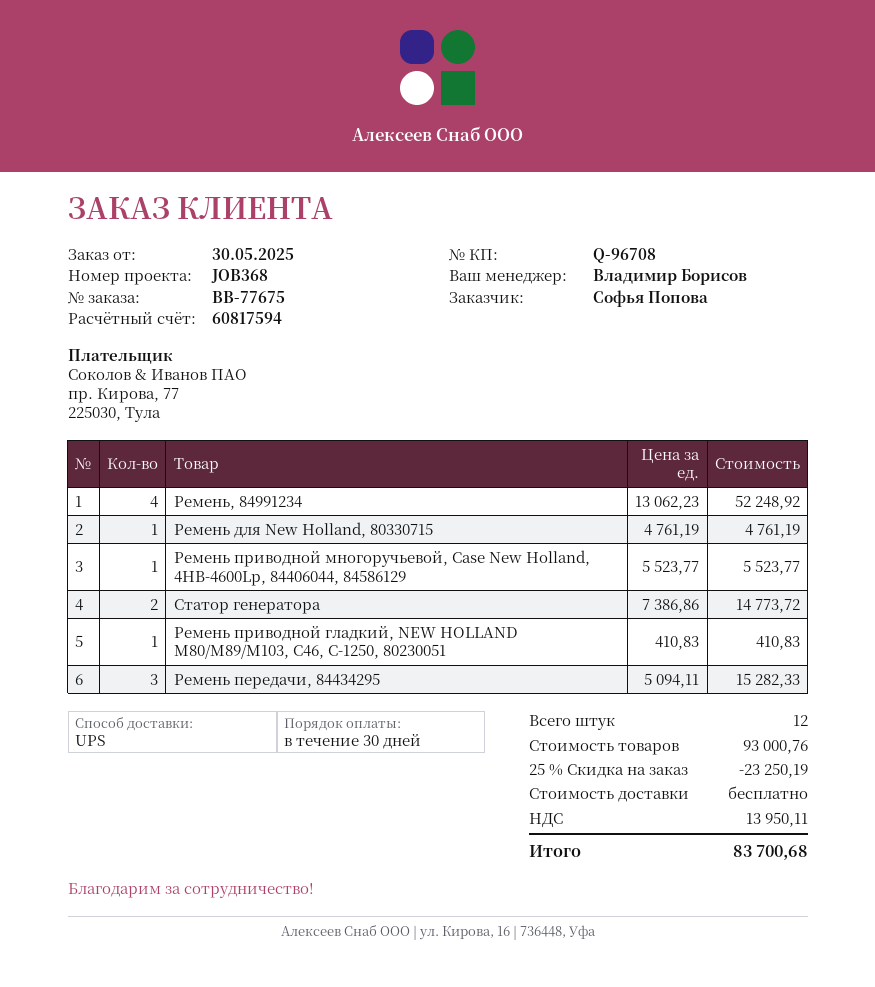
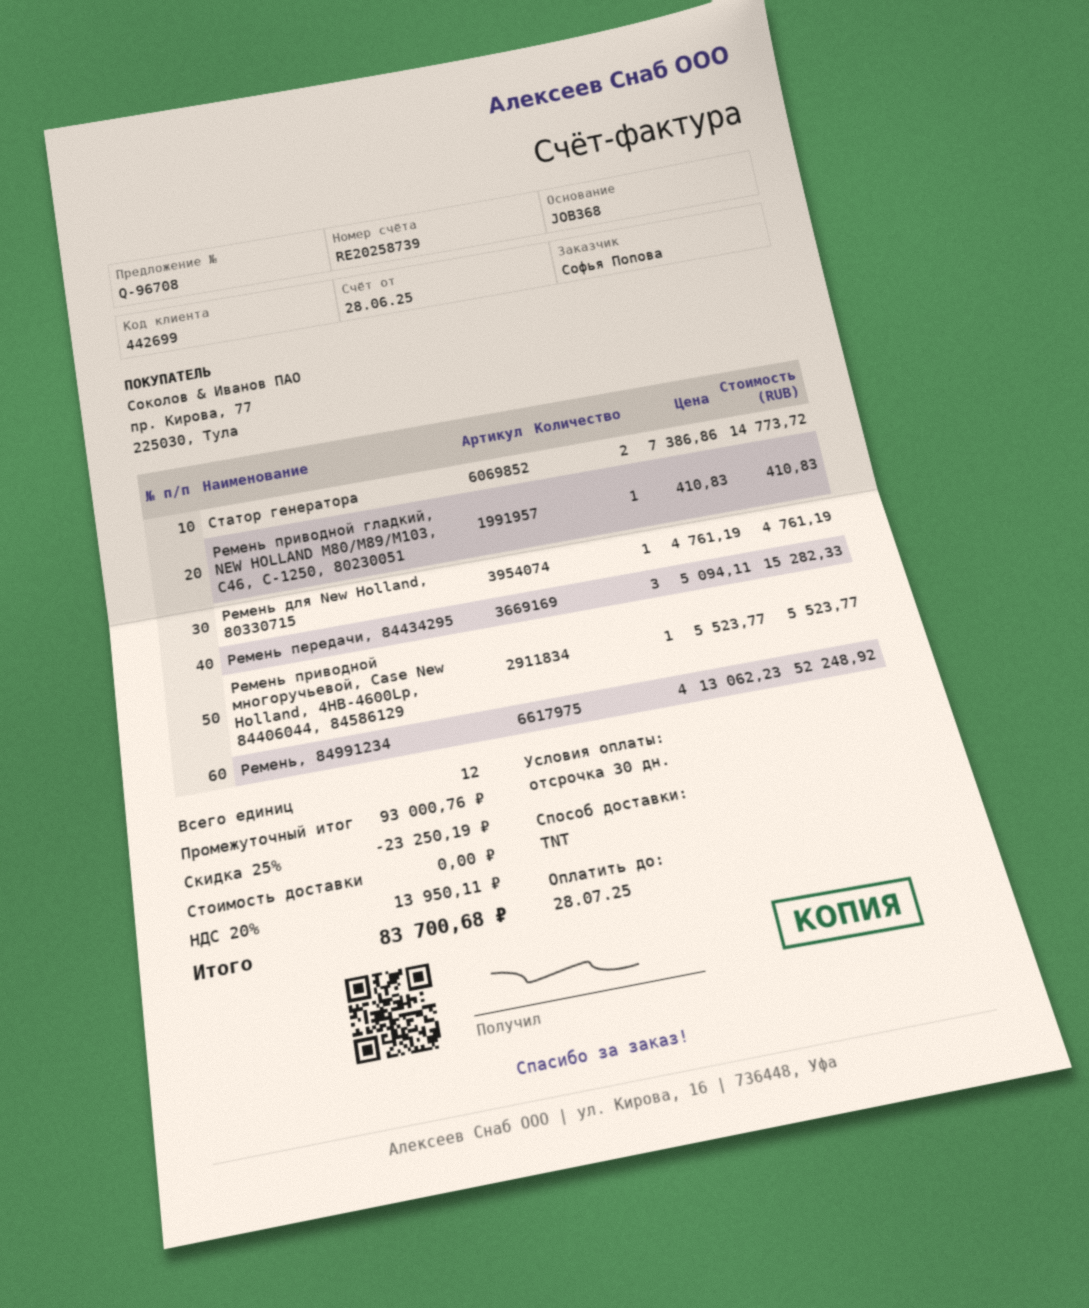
shipping method: UPS -> TNT

